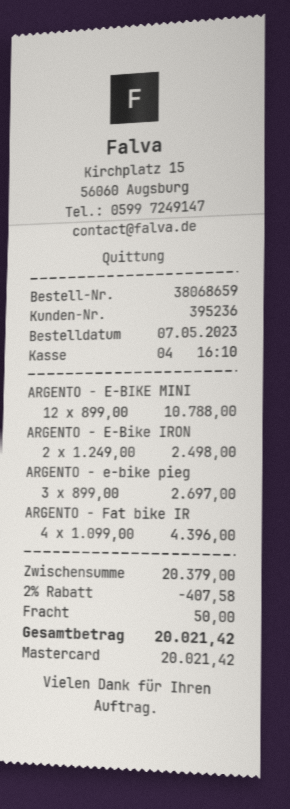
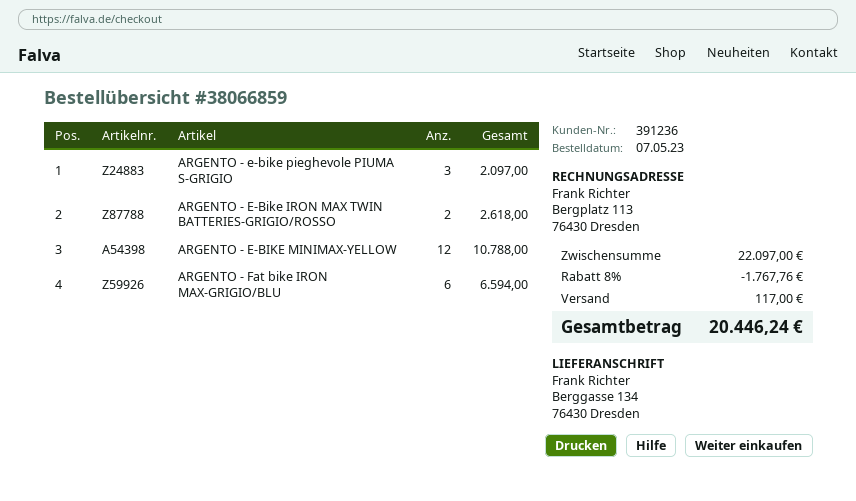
order number: 38068659 -> 38066859
customer number: 395236 -> 391236
ARGENTO - E-Bike IRON: 2 for 2498.00 -> 2 for 2618.00
ARGENTO - e-bike pieg: 3 for 2697.00 -> 3 for 2097.00
ARGENTO - Fat bike IR: 4 for 4396.00 -> 6 for 6594.00
subtotal: 20379.00 -> 22097.00
discount: 2% = 407.58 -> 8% = 1767.76
shipping: 50.00 -> 117.00
total: 20021.42 -> 20446.24

